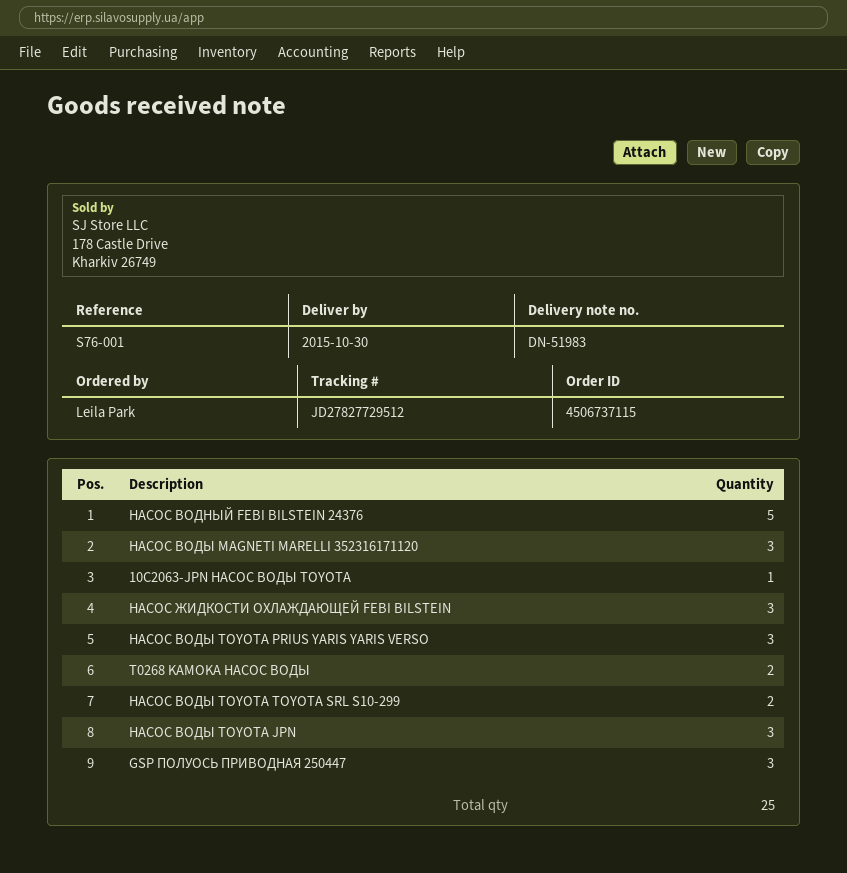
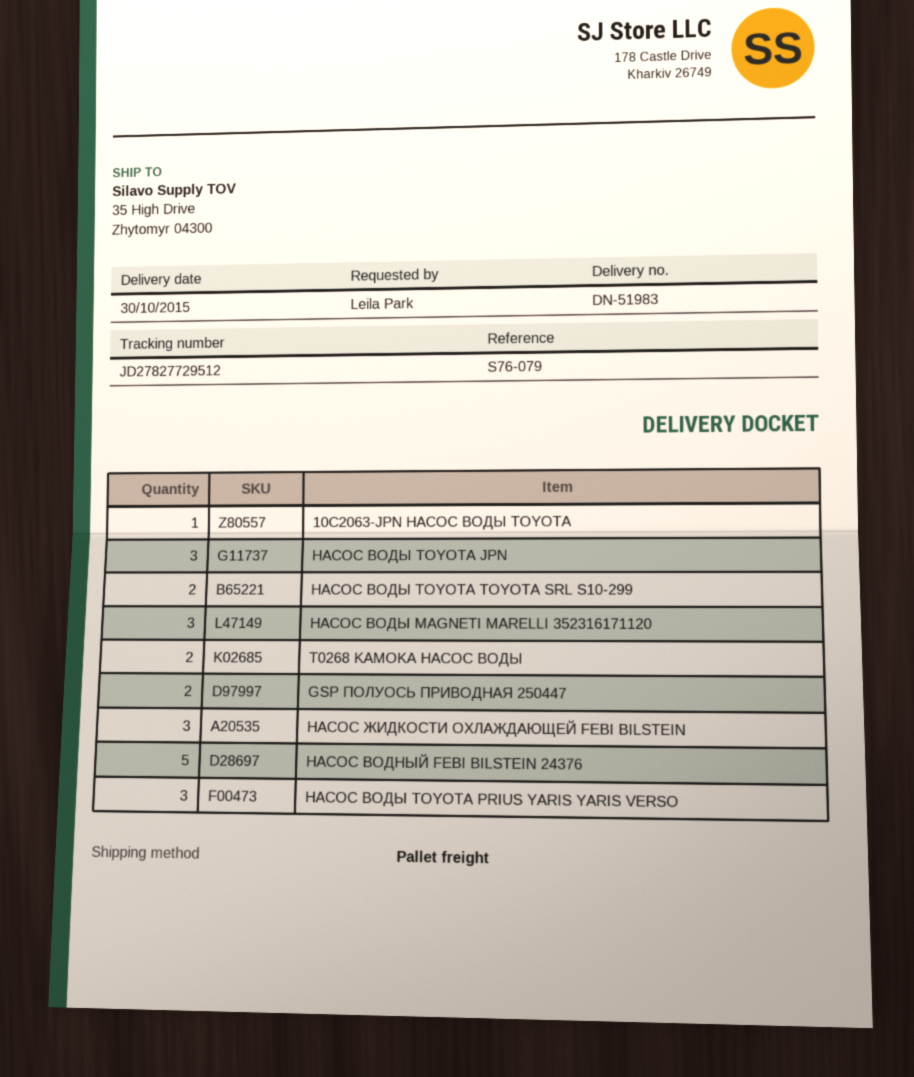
reference: S76-001 -> S76-079
GSP ПОЛУОСЬ ПРИВОДНАЯ 250447: 3 -> 2

